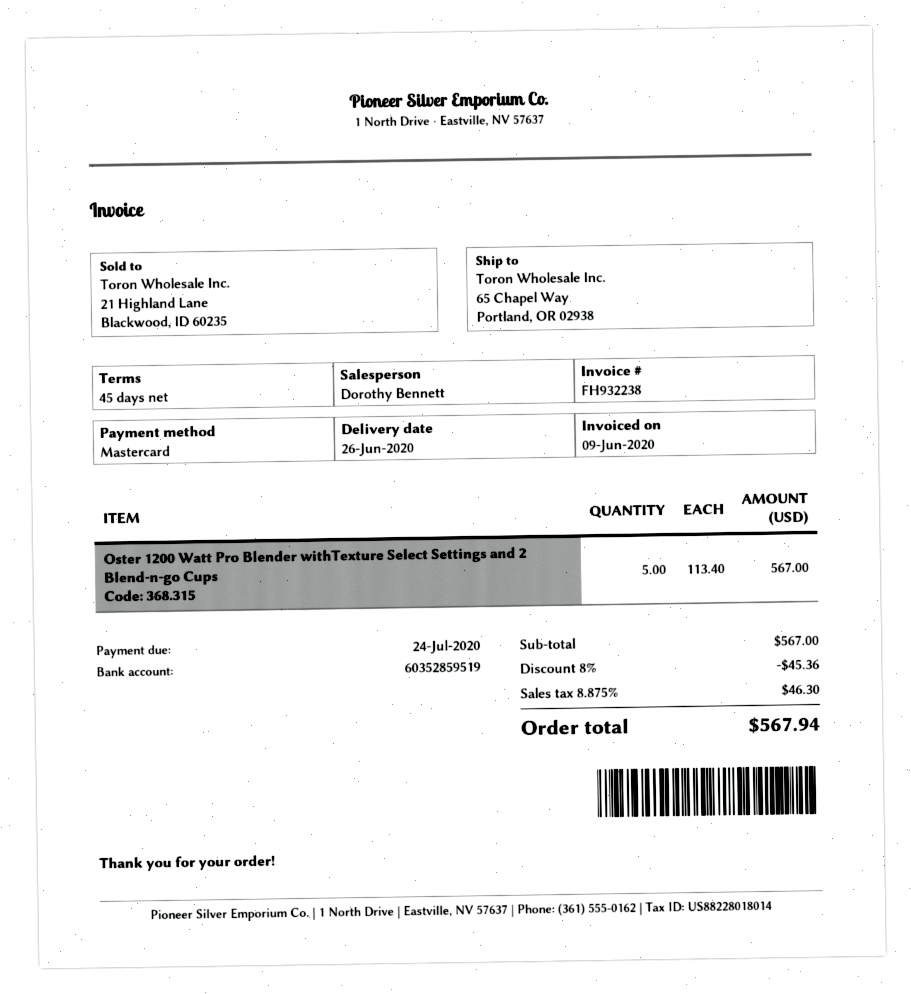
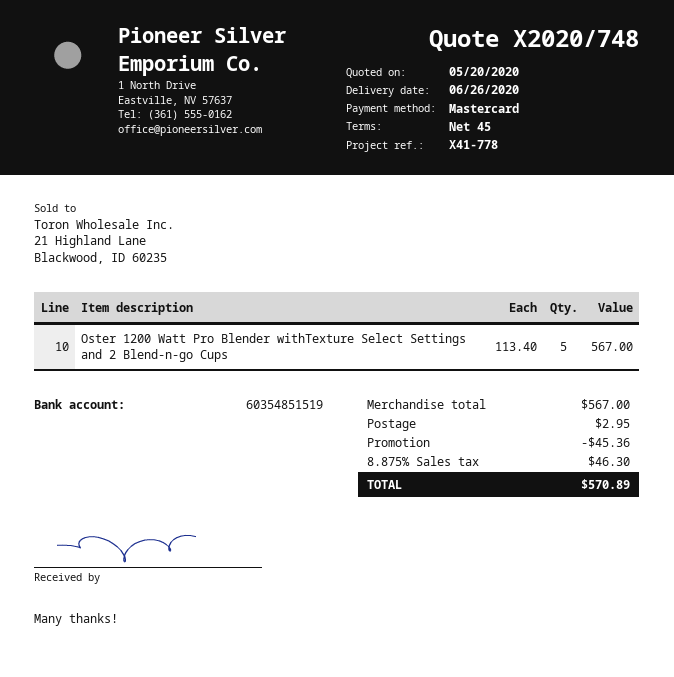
bank account: 60352859519 -> 60354851519
shipping: none -> 2.95
total: 567.94 -> 570.89

